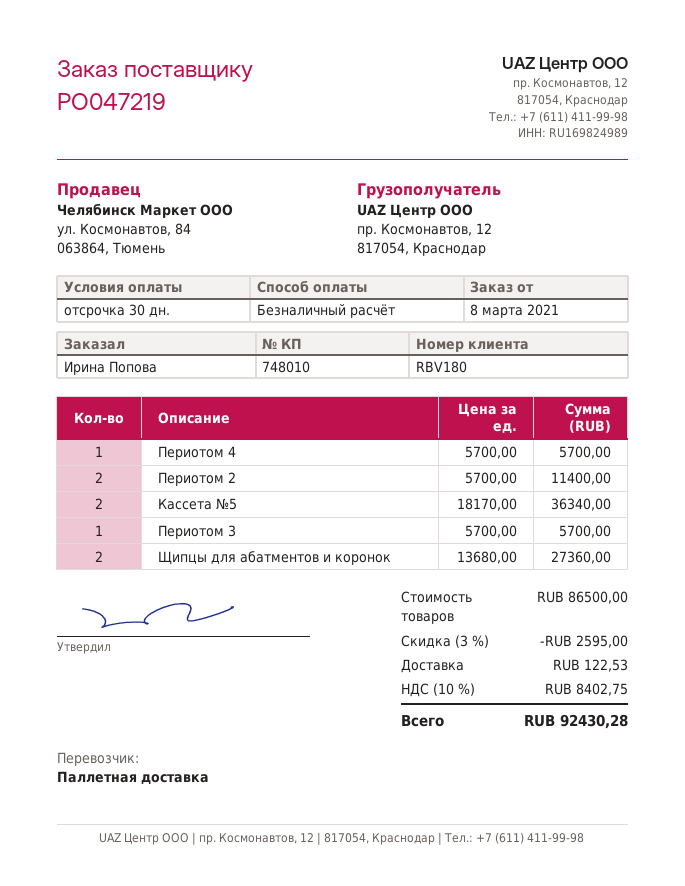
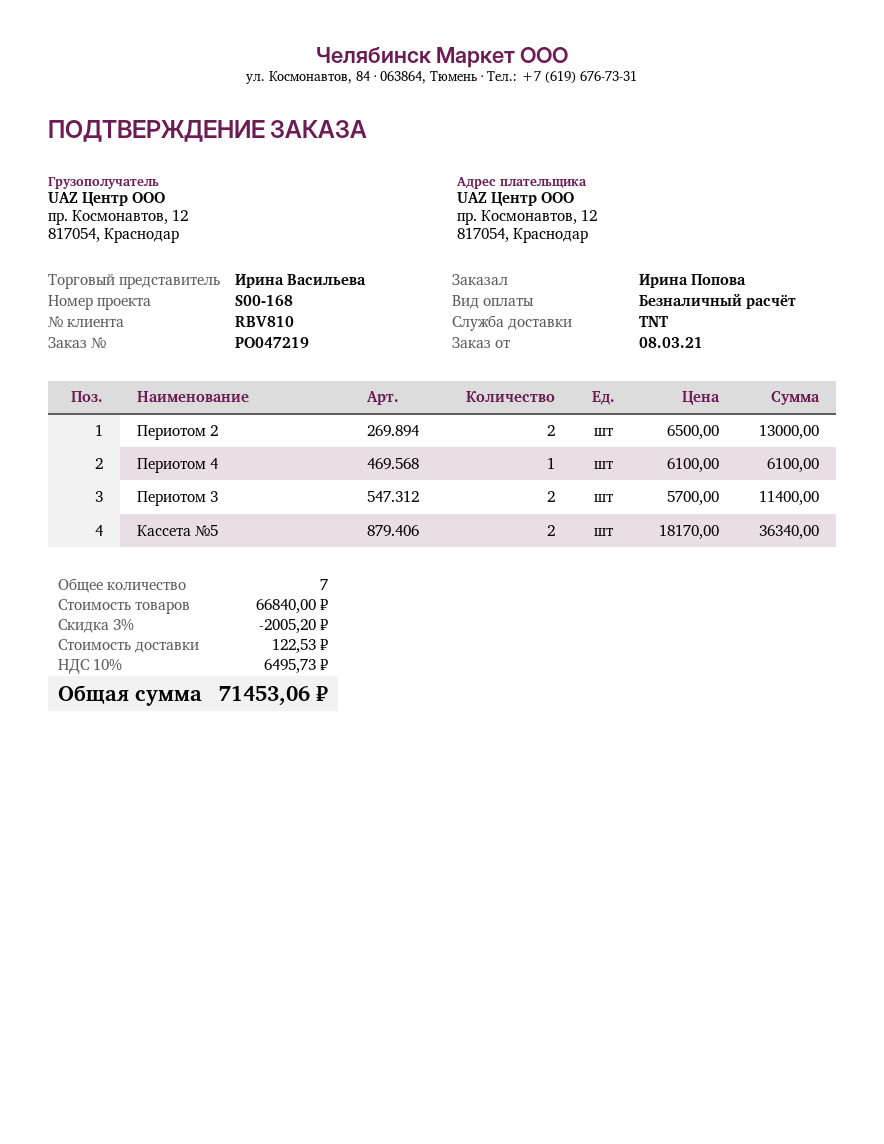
customer number: RBV180 -> RBV810
shipping method: pallet freight -> TNT
Периотом 4: 1 x 5700.00 = 5700.00 -> 1 x 6100.00 = 6100.00
Периотом 2: 2 x 5700.00 = 11400.00 -> 2 x 6500.00 = 13000.00
Периотом 3: 1 x 5700.00 = 5700.00 -> 2 x 5700.00 = 11400.00
Щипцы для абатментов и коронок: 2 x 13680.00 = 27360.00 -> none
subtotal: 86500.00 -> 66840.00
discount: 3% = 2595.00 -> 3% = 2005.20
tax: 10% = 8402.75 -> 10% = 6495.73
total: 92430.28 -> 71453.06

